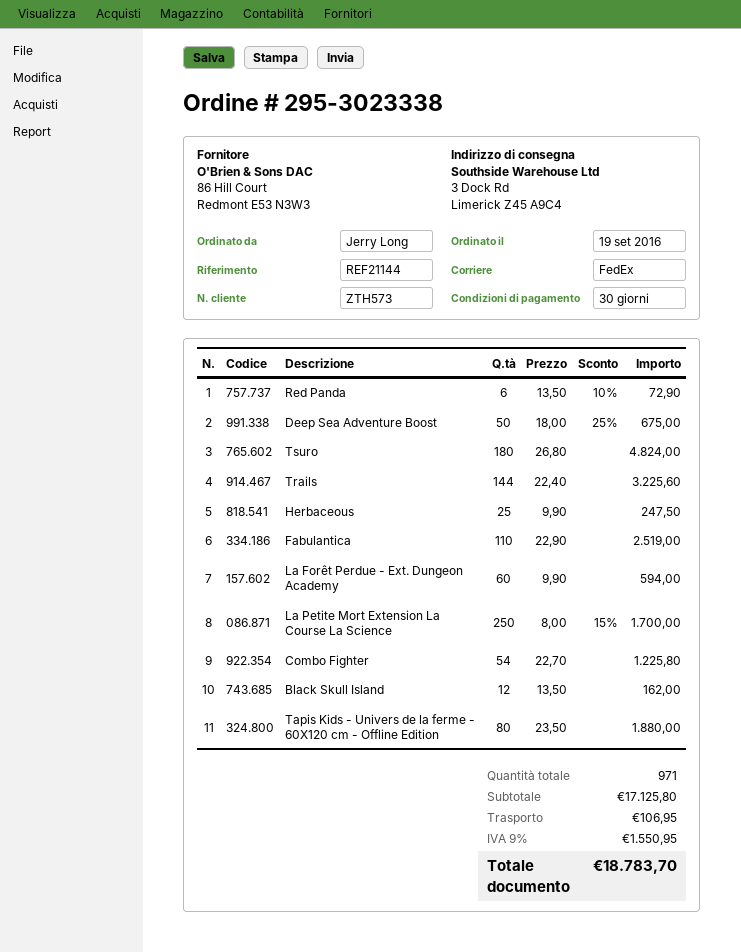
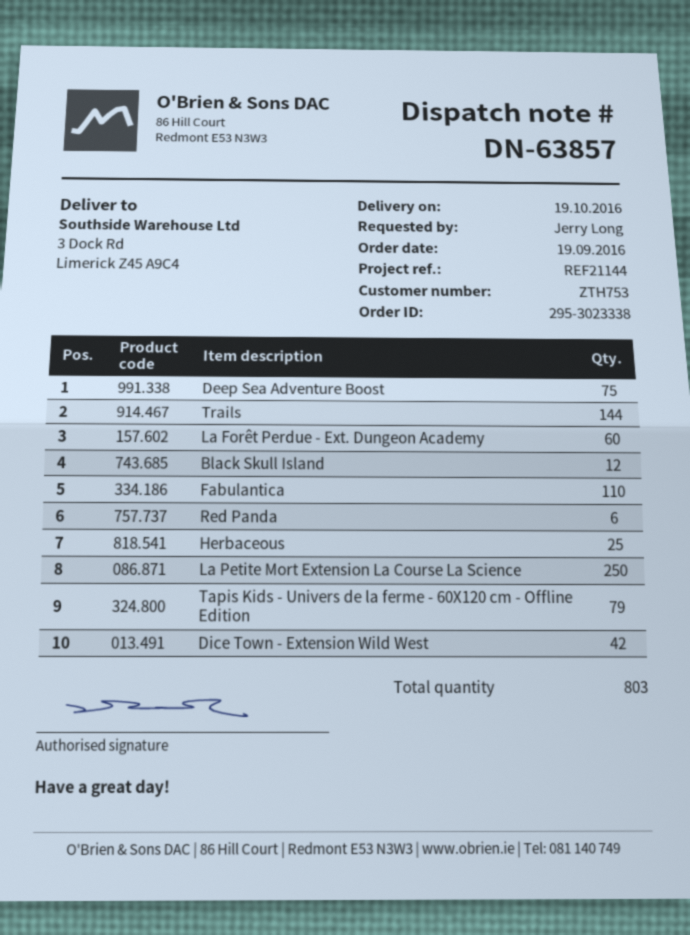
customer number: ZTH573 -> ZTH753
Deep Sea Adventure Boost: 50 -> 75
Tsuro: 180 -> none
Combo Fighter: 54 -> none
Tapis Kids - Univers de la ferme - 60X120 cm - Offline Edition: 80 -> 79
Dice Town - Extension Wild West: none -> 42
total quantity: 971 -> 803

